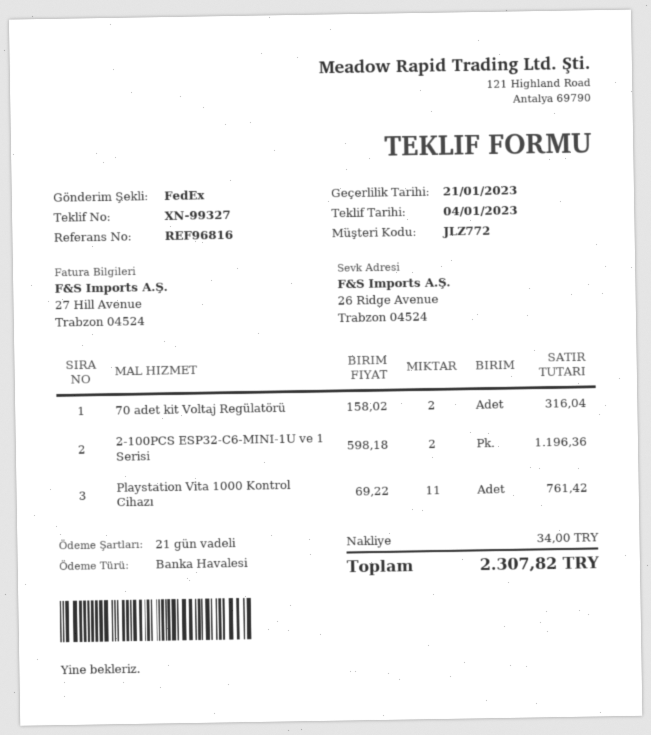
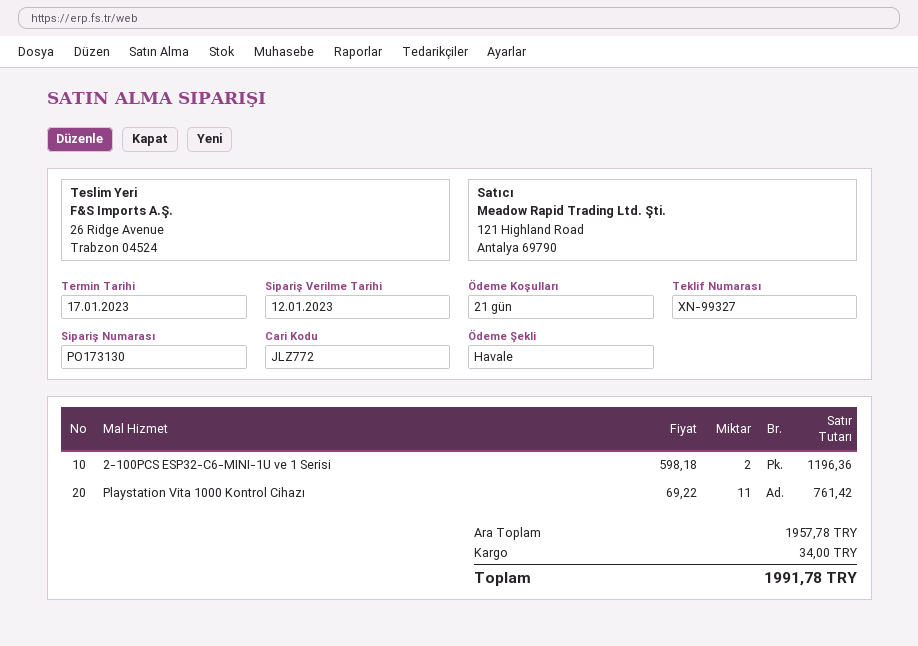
70 adet kit Voltaj Regülatörü: 2 x 158.02 = 316.04 -> none
total: 2307.82 -> 1991.78

